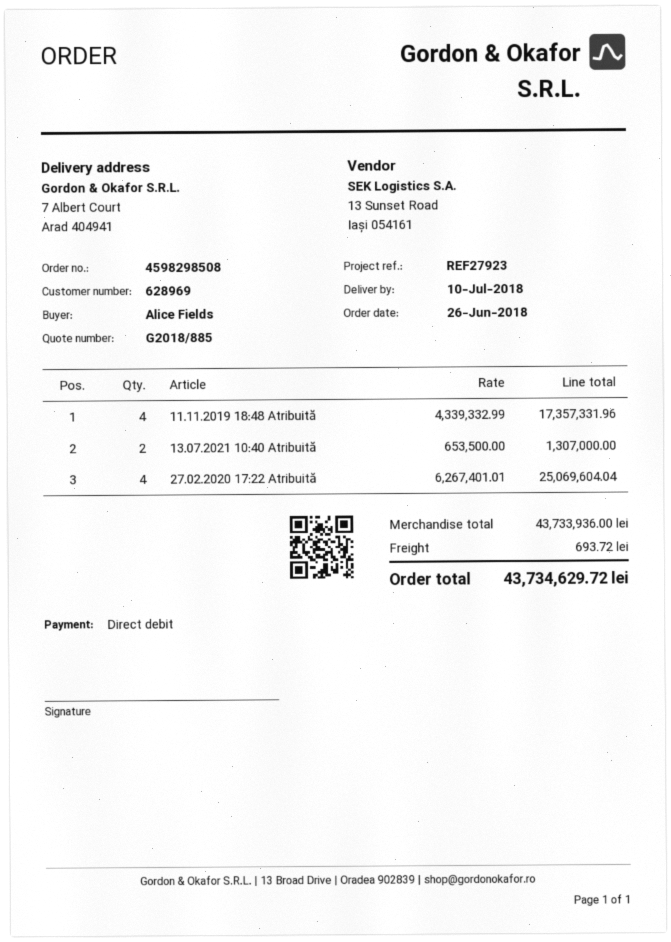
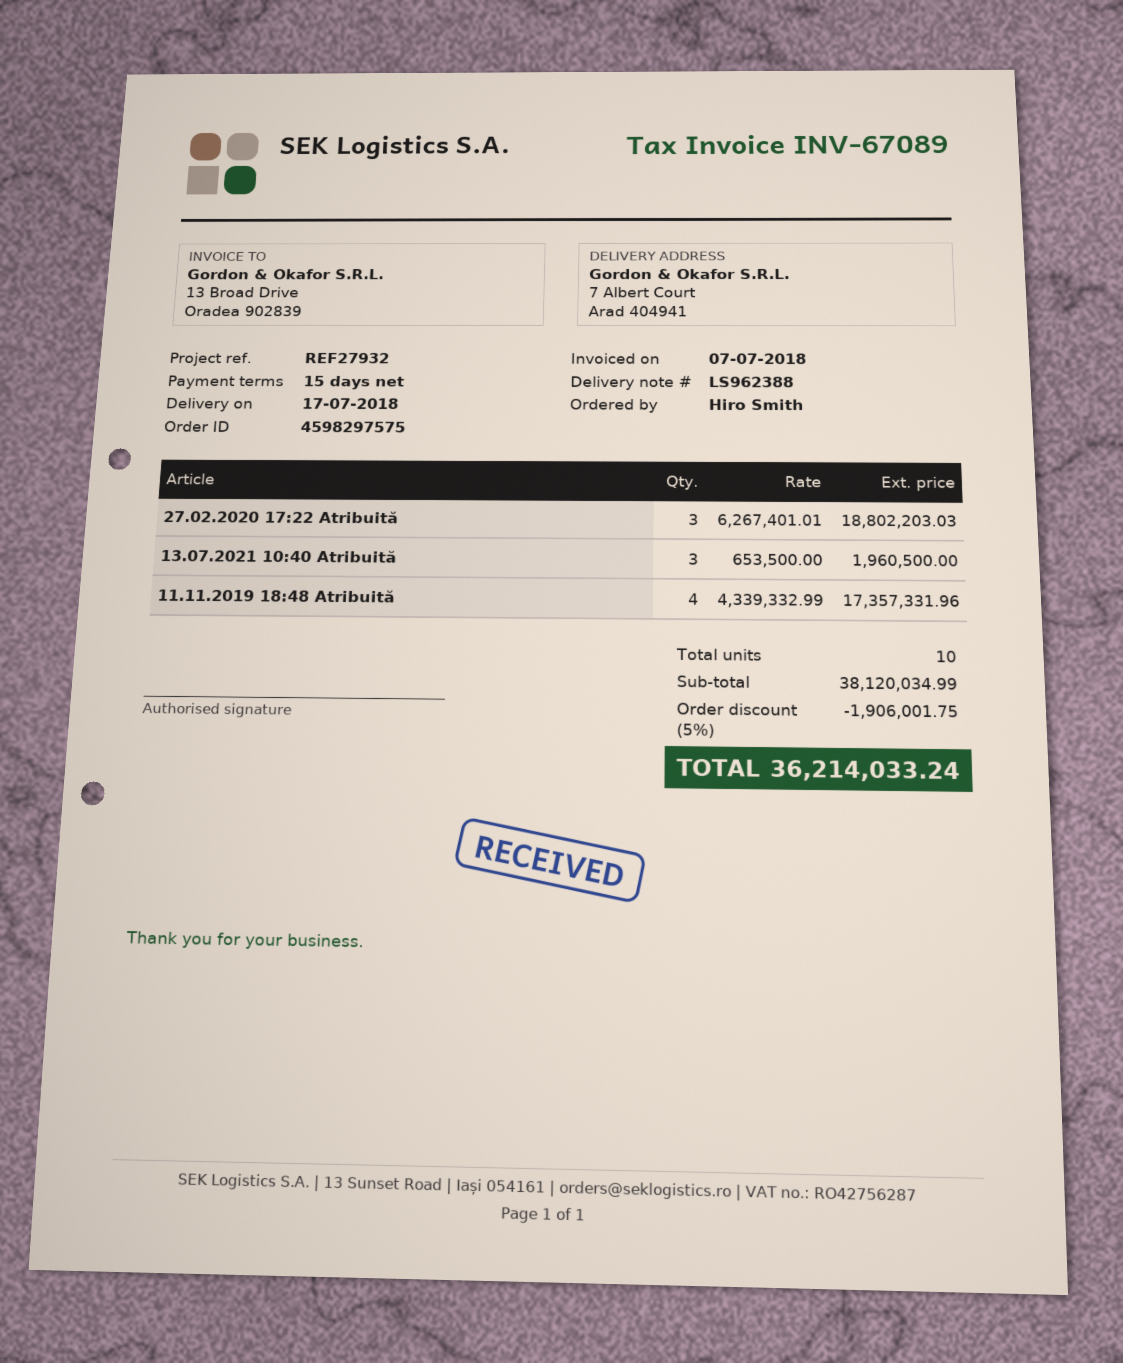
order number: 4598298508 -> 4598297575
delivery date: 2018-07-10 -> 2018-07-17
reference: REF27923 -> REF27932
ordered by: Alice Fields -> Hiro Smith
13.07.2021 10:40 Atribuită: 2 x 653500.00 = 1307000.00 -> 3 x 653500.00 = 1960500.00
27.02.2020 17:22 Atribuită: 4 x 6267401.01 = 25069604.04 -> 3 x 6267401.01 = 18802203.03
subtotal: 43733936.00 -> 38120034.99
discount: none -> 5% = 1906001.75
shipping: 693.72 -> none
total: 43734629.72 -> 36214033.24

